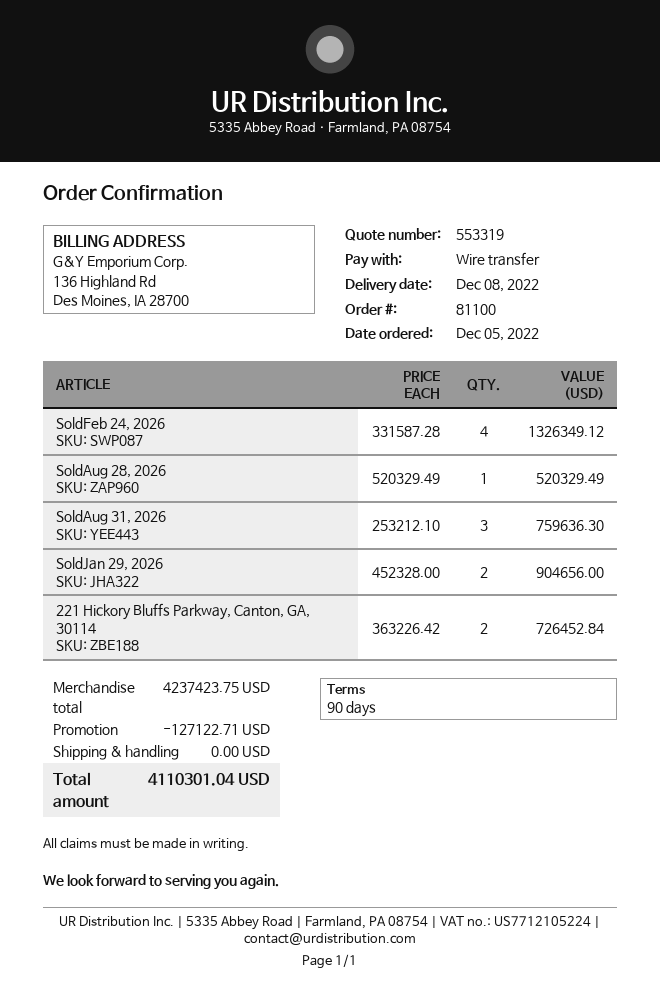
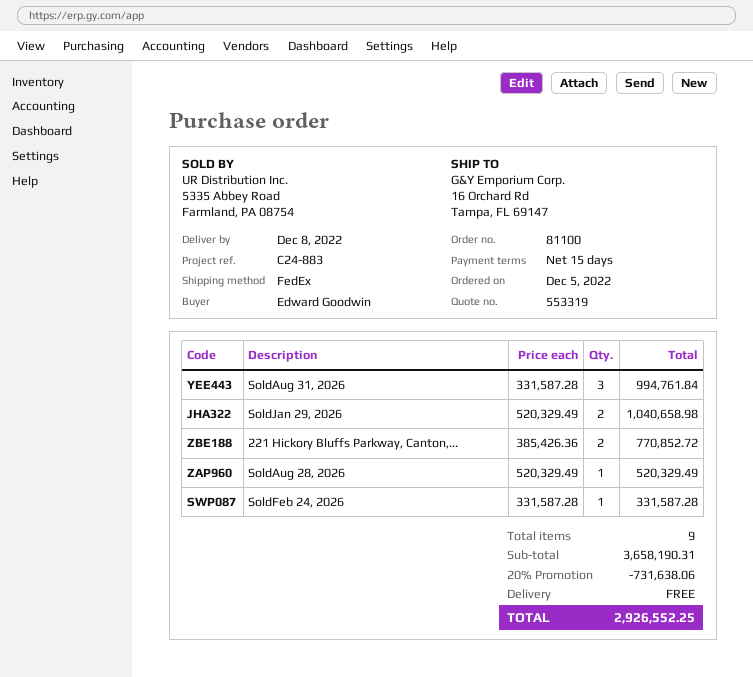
payment terms: 90 days -> 15 days
SoldFeb 24, 2026: 4 x 331587.28 = 1326349.12 -> 1 x 331587.28 = 331587.28
SoldAug 31, 2026: 3 x 253212.10 = 759636.30 -> 3 x 331587.28 = 994761.84
SoldJan 29, 2026: 2 x 452328.00 = 904656.00 -> 2 x 520329.49 = 1040658.98
221 Hickory Bluffs Parkway, Canton, GA, 30114: 2 x 363226.42 = 726452.84 -> 2 x 385426.36 = 770852.72
subtotal: 4237423.75 -> 3658190.31
discount: 127122.71 -> 731638.06
total: 4110301.04 -> 2926552.25

